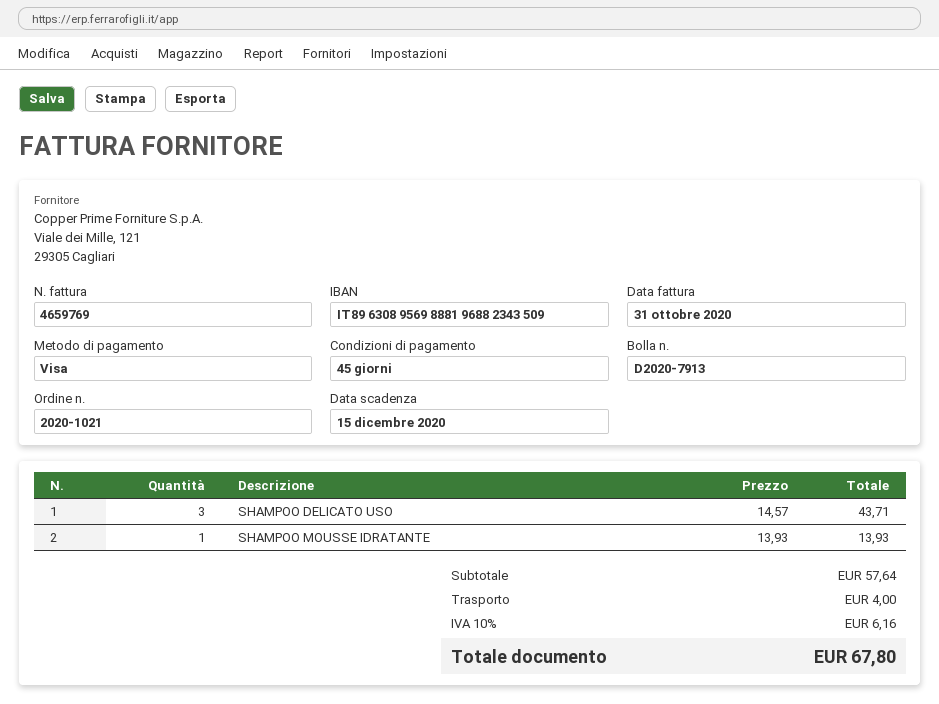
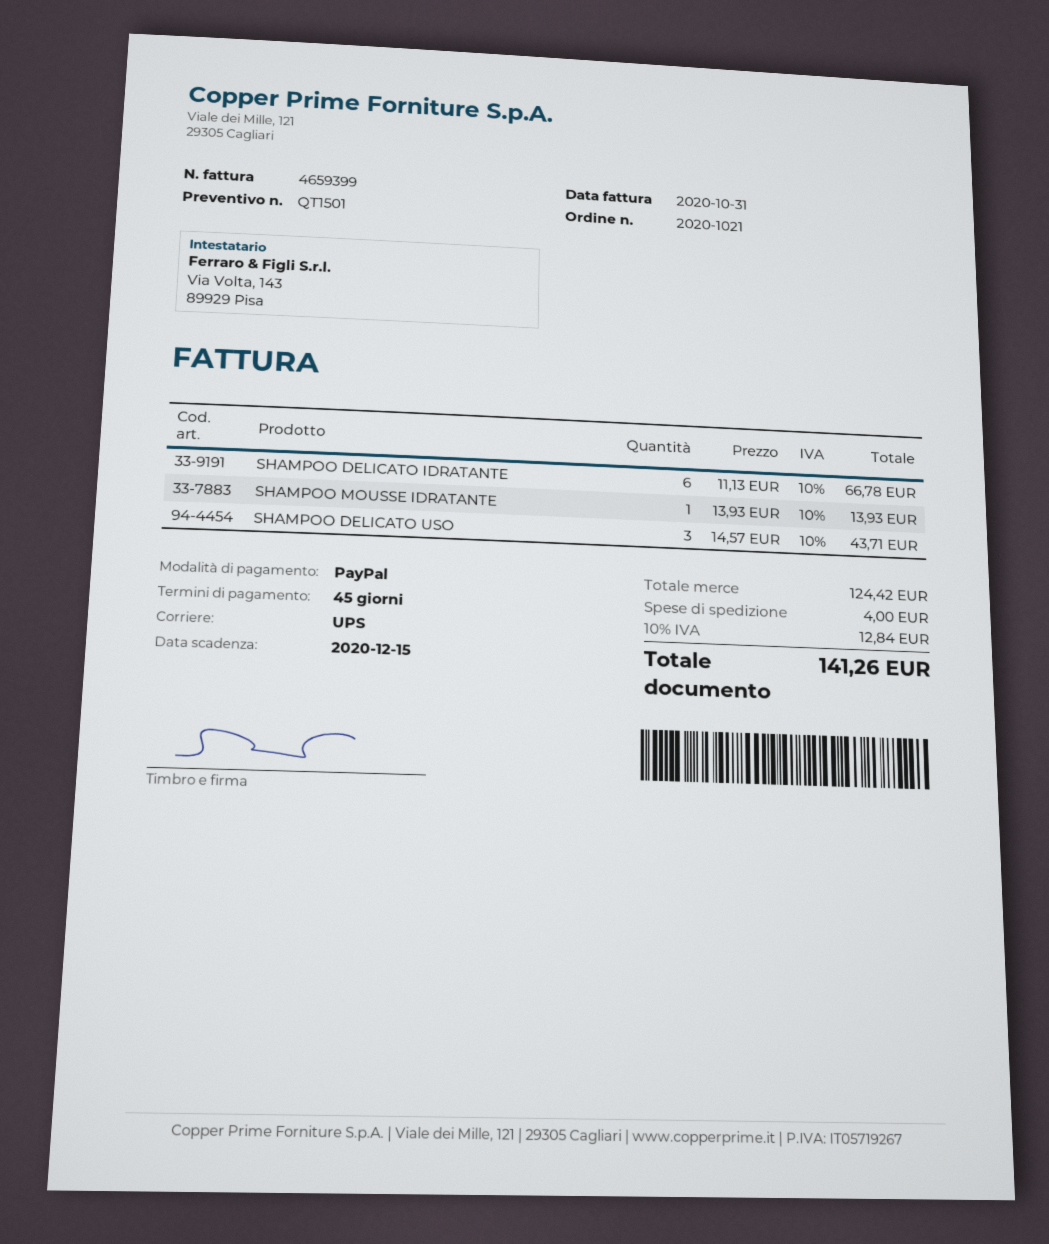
invoice number: 4659769 -> 4659399
payment method: Visa -> PayPal
SHAMPOO DELICATO IDRATANTE: none -> 6 x 11.13 = 66.78
subtotal: 57.64 -> 124.42
tax: 10% = 6.16 -> 10% = 12.84
total: 67.80 -> 141.26

